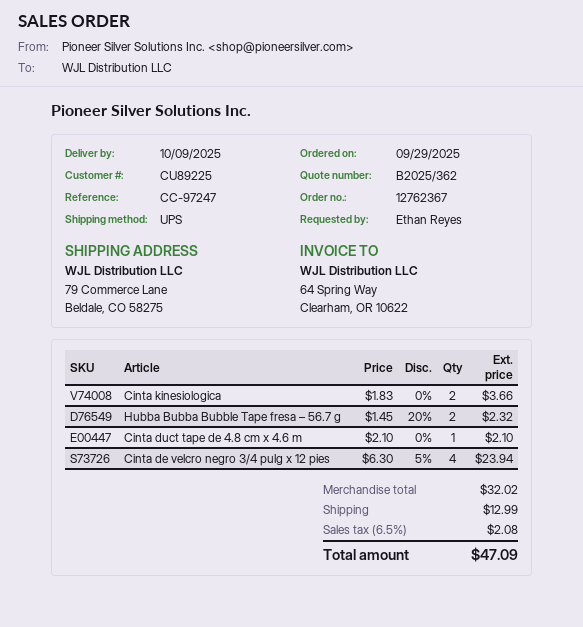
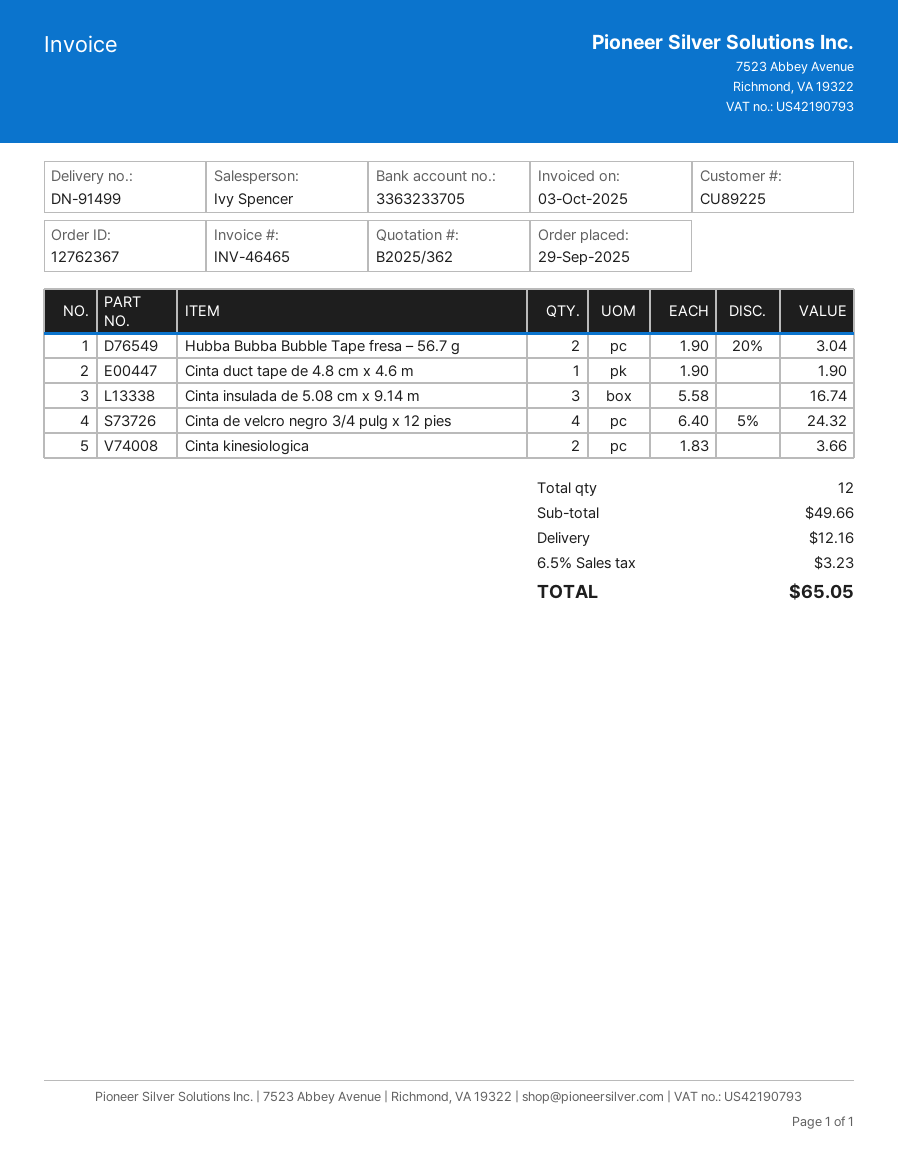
Hubba Bubba Bubble Tape fresa – 56.7 g: 2 x 1.45 - 20% = 2.32 -> 2 x 1.90 - 20% = 3.04
Cinta duct tape de 4.8 cm x 4.6 m: 1 x 2.10 = 2.10 -> 1 x 1.90 = 1.90
Cinta de velcro negro 3/4 pulg x 12 pies: 4 x 6.30 - 5% = 23.94 -> 4 x 6.40 - 5% = 24.32
Cinta insulada de 5.08 cm x 9.14 m: none -> 3 x 5.58 = 16.74
subtotal: 32.02 -> 49.66
shipping: 12.99 -> 12.16
tax: 6.5% = 2.08 -> 6.5% = 3.23
total: 47.09 -> 65.05

